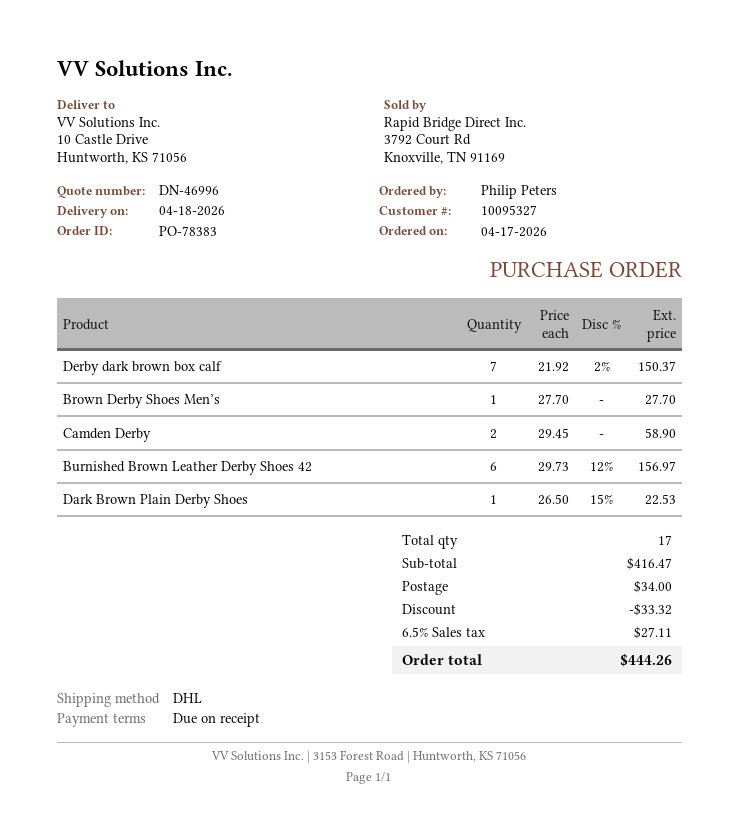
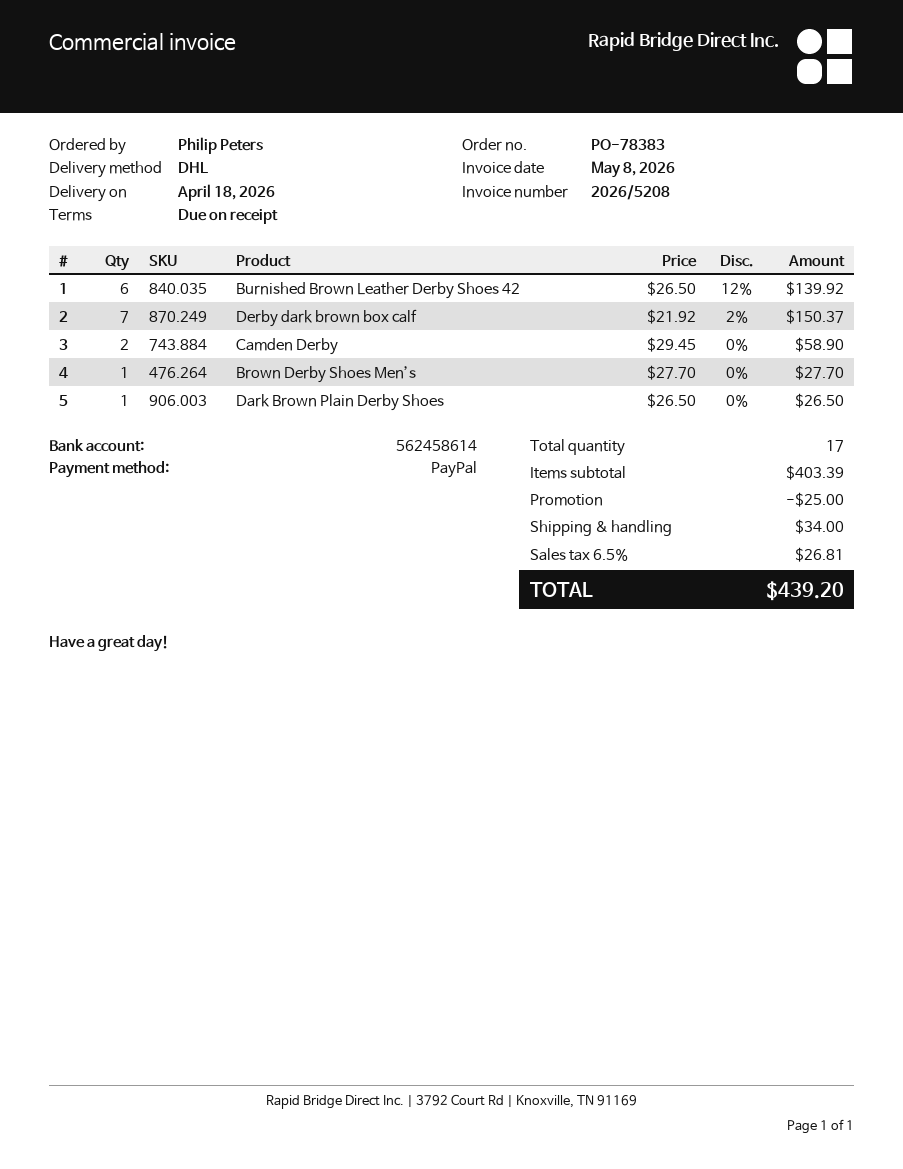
Burnished Brown Leather Derby Shoes 42: 6 x 29.73 - 12% = 156.97 -> 6 x 26.50 - 12% = 139.92
Dark Brown Plain Derby Shoes: 1 x 26.50 - 15% = 22.53 -> 1 x 26.50 = 26.50
subtotal: 416.47 -> 403.39
discount: 33.32 -> 25.00
tax: 6.5% = 27.11 -> 6.5% = 26.81
total: 444.26 -> 439.20

